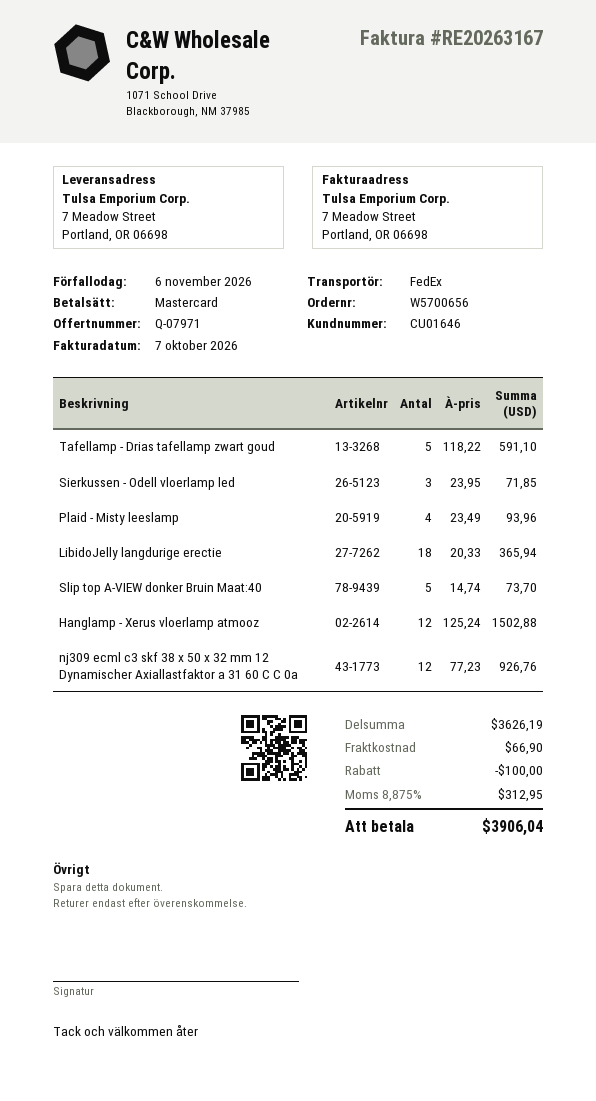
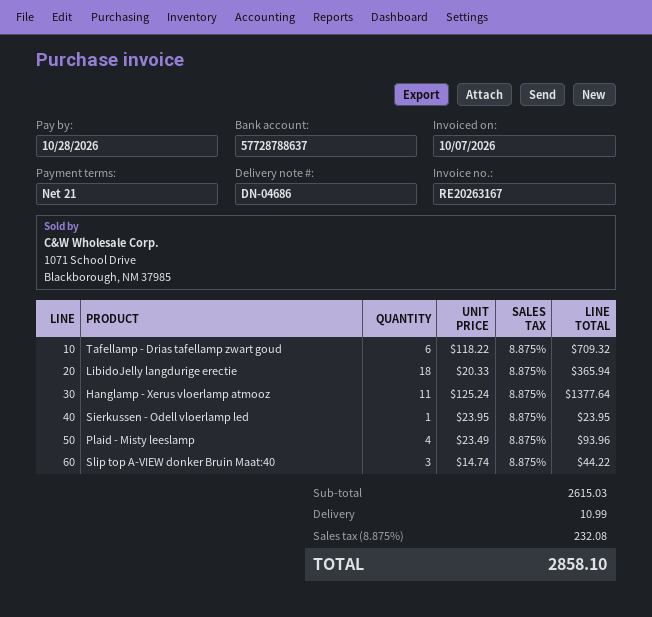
due date: 2026-11-06 -> 2026-10-28
Tafellamp - Drias tafellamp zwart goud: 5 x 118.22 = 591.10 -> 6 x 118.22 = 709.32
Sierkussen - Odell vloerlamp led: 3 x 23.95 = 71.85 -> 1 x 23.95 = 23.95
Slip top A-VIEW donker Bruin Maat:40: 5 x 14.74 = 73.70 -> 3 x 14.74 = 44.22
Hanglamp - Xerus vloerlamp atmooz: 12 x 125.24 = 1502.88 -> 11 x 125.24 = 1377.64
nj309 ecml c3 skf 38 x 50 x 32 mm 12 Dynamischer Axiallastfaktor a 31 60 C C 0a: 12 x 77.23 = 926.76 -> none
subtotal: 3626.19 -> 2615.03
discount: 100.00 -> none
shipping: 66.90 -> 10.99
tax: 8.875% = 312.95 -> 8.875% = 232.08
total: 3906.04 -> 2858.10

